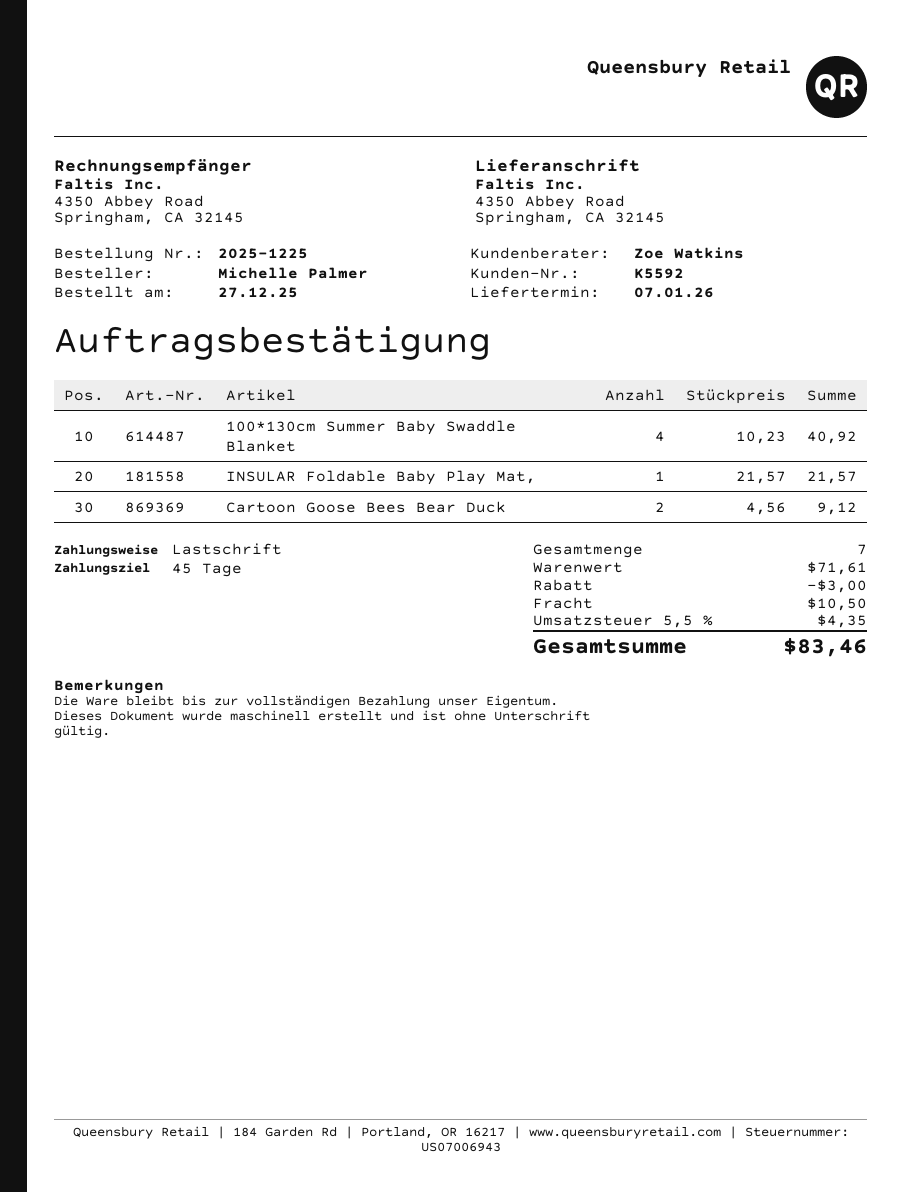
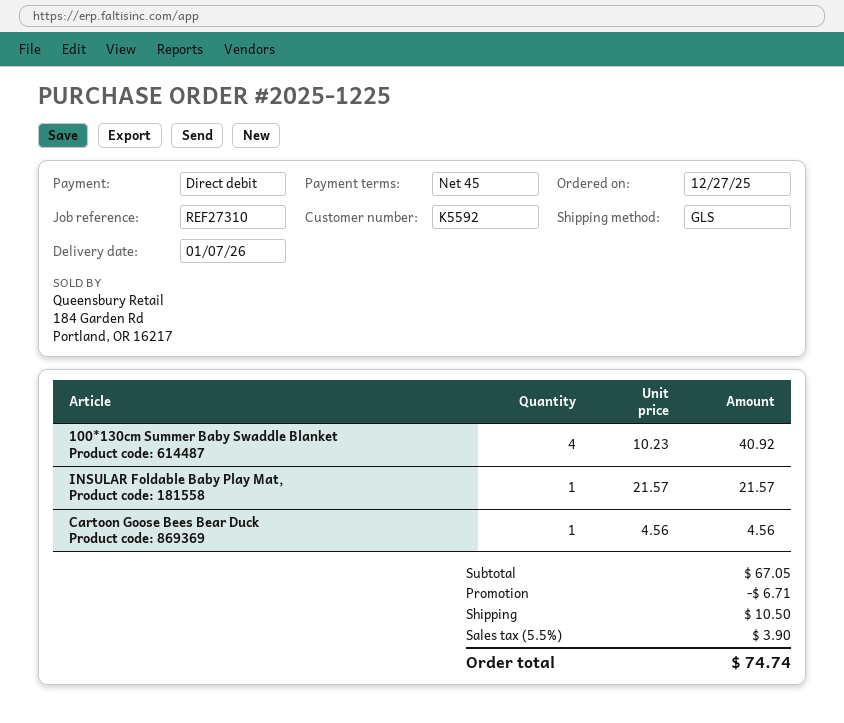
Cartoon Goose Bees Bear Duck: 2 x 4.56 = 9.12 -> 1 x 4.56 = 4.56
subtotal: 71.61 -> 67.05
discount: 3.00 -> 6.71
tax: 5.5% = 4.35 -> 5.5% = 3.90
total: 83.46 -> 74.74

